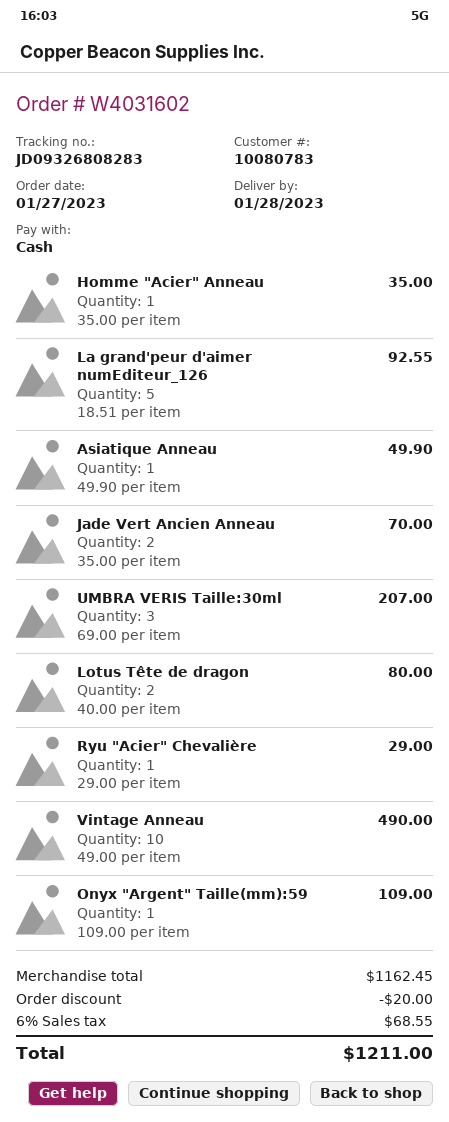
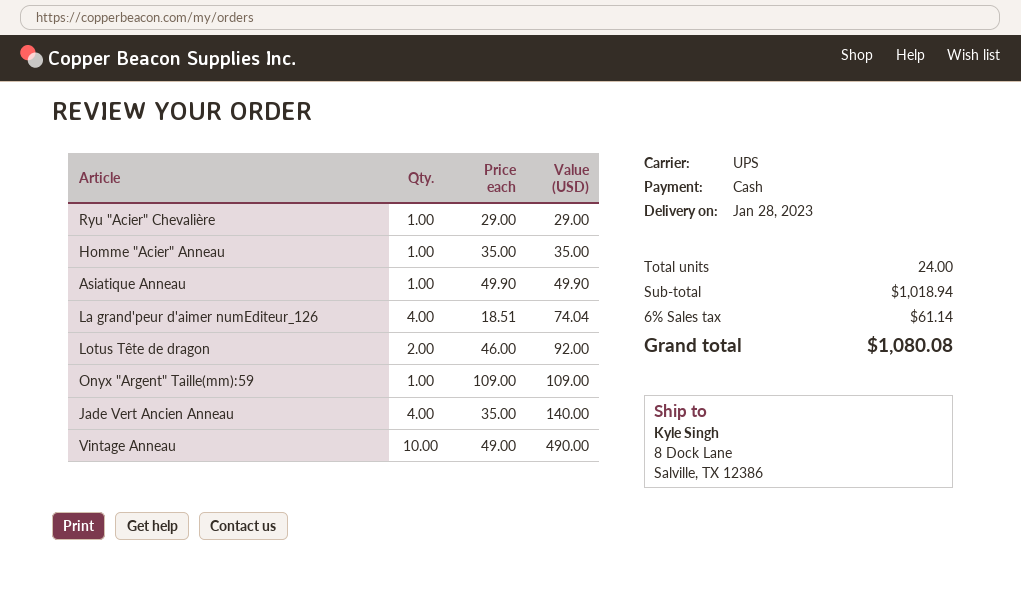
La grand'peur d'aimer numEditeur_126: 5 x 18.51 = 92.55 -> 4 x 18.51 = 74.04
Jade Vert Ancien Anneau: 2 x 35.00 = 70.00 -> 4 x 35.00 = 140.00
UMBRA VERIS Taille:30ml: 3 x 69.00 = 207.00 -> none
Lotus Tête de dragon: 2 x 40.00 = 80.00 -> 2 x 46.00 = 92.00
subtotal: 1162.45 -> 1018.94
discount: 20.00 -> none
tax: 6% = 68.55 -> 6% = 61.14
total: 1211.00 -> 1080.08

